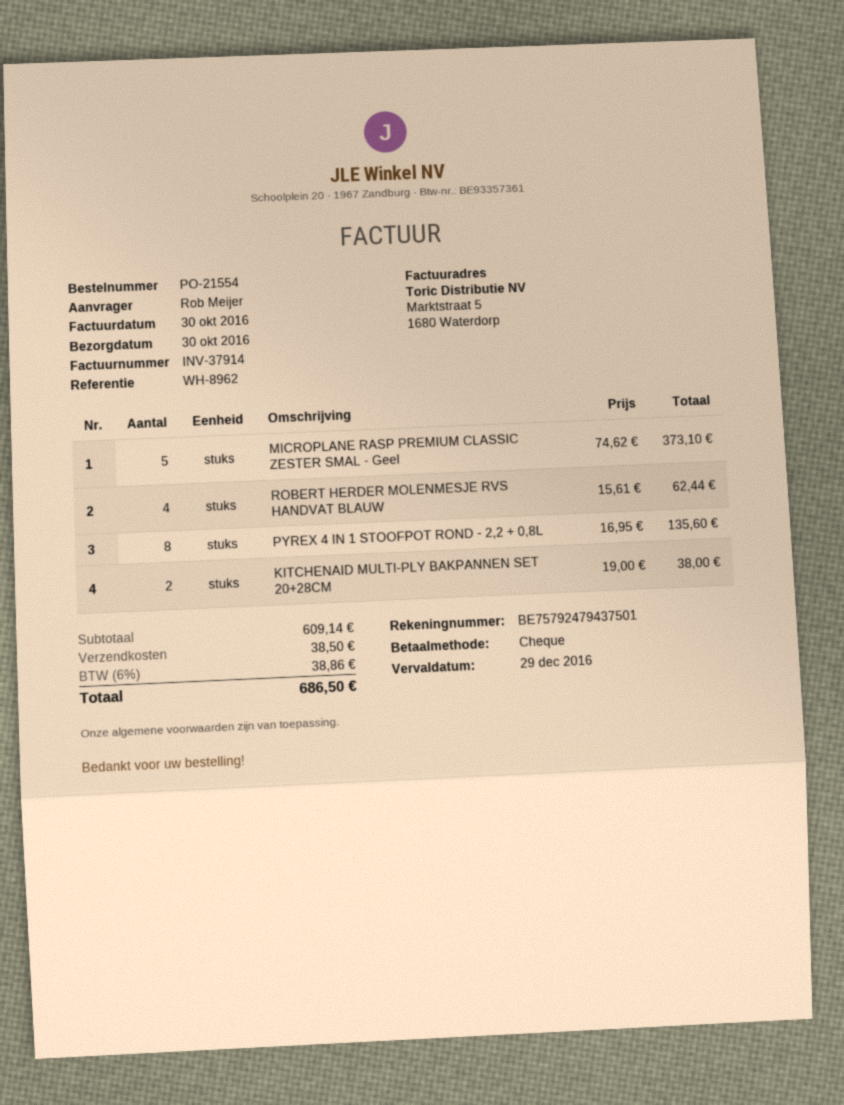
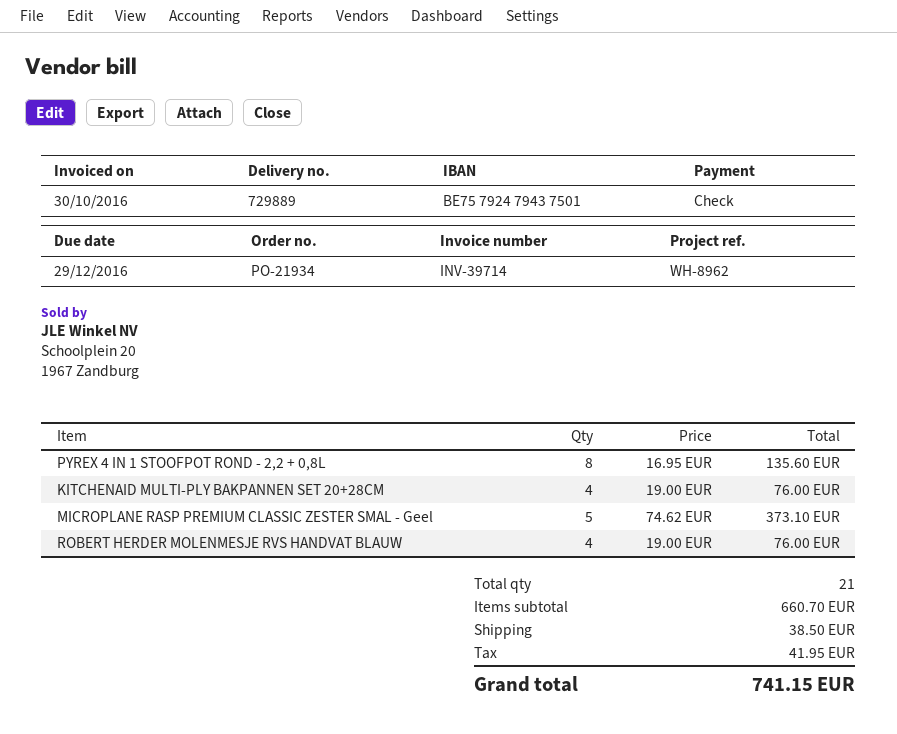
order number: PO-21554 -> PO-21934
invoice number: INV-37914 -> INV-39714
ROBERT HERDER MOLENMESJE RVS HANDVAT BLAUW: 4 x 15.61 = 62.44 -> 4 x 19.00 = 76.00
KITCHENAID MULTI-PLY BAKPANNEN SET 20+28CM: 2 x 19.00 = 38.00 -> 4 x 19.00 = 76.00
subtotal: 609.14 -> 660.70
tax: 38.86 -> 41.95
total: 686.50 -> 741.15

